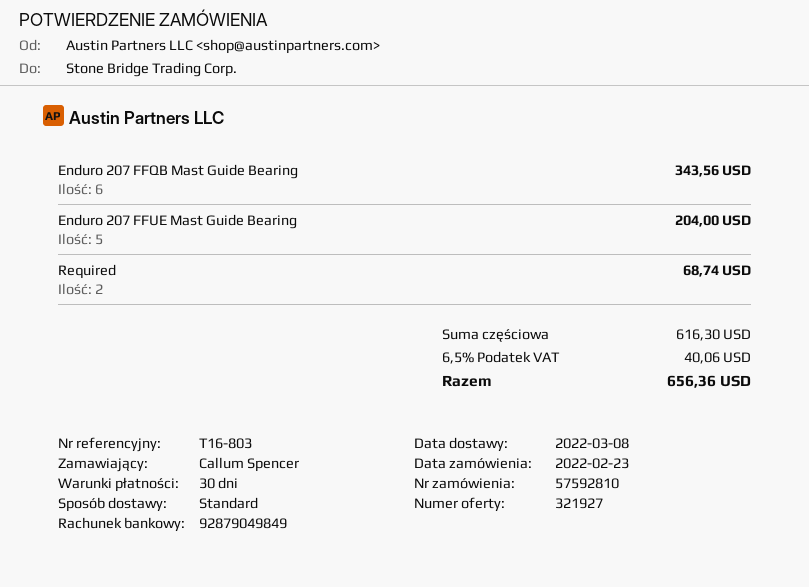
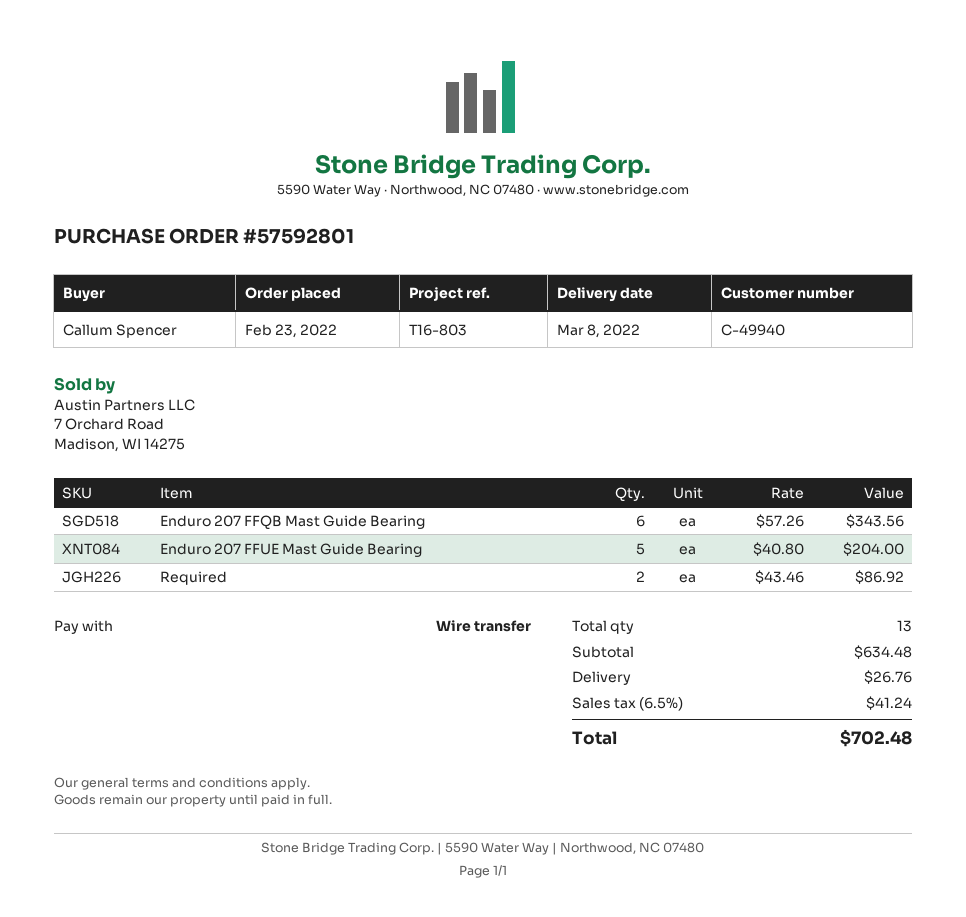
order number: 57592810 -> 57592801
Required: 2 for 68.74 -> 2 for 86.92
subtotal: 616.30 -> 634.48
shipping: none -> 26.76
tax: 6.5% = 40.06 -> 6.5% = 41.24
total: 656.36 -> 702.48

